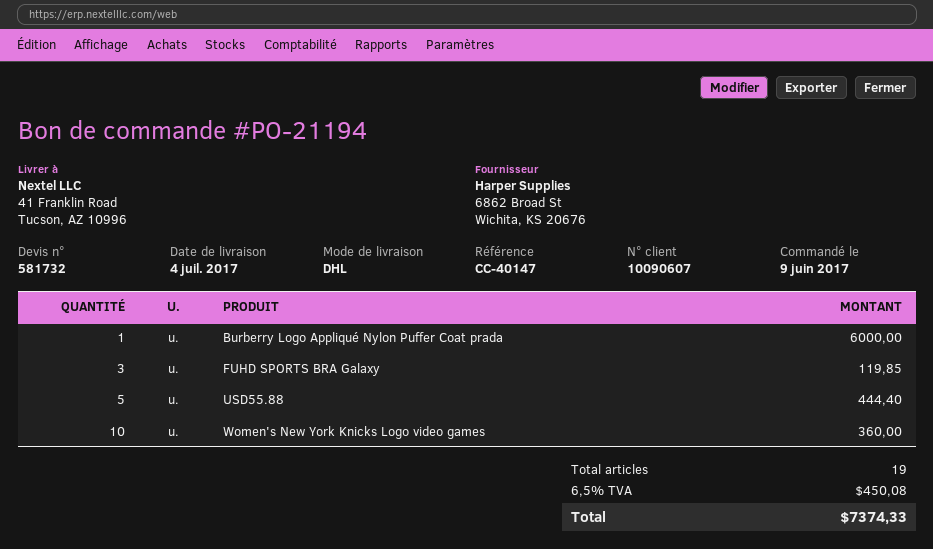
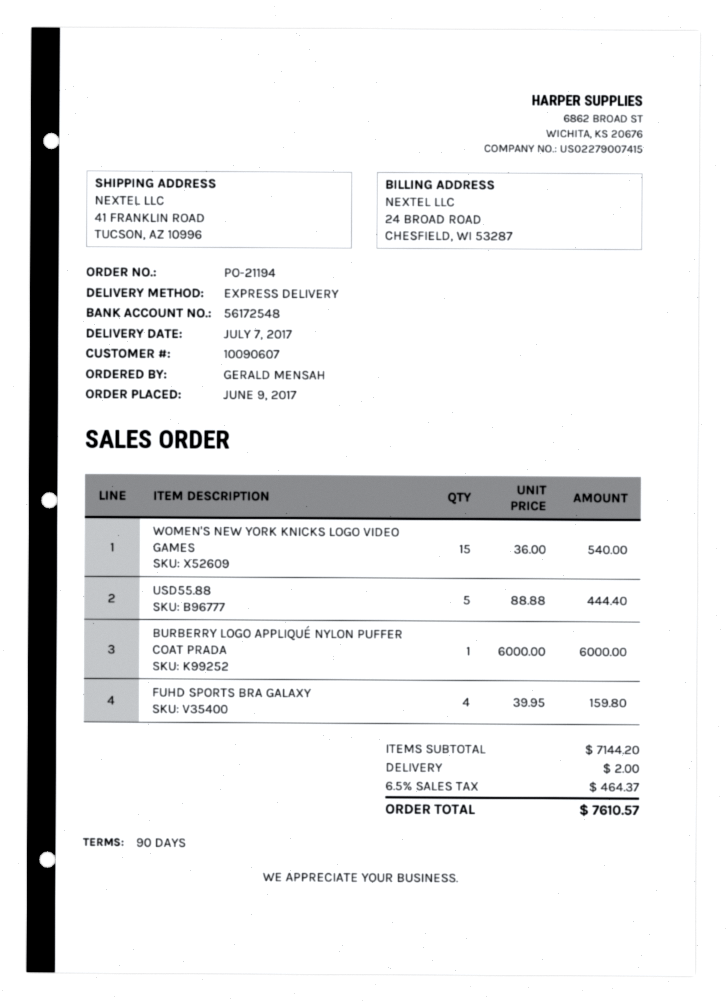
delivery date: 2017-07-04 -> 2017-07-07
shipping method: DHL -> express
FUHD SPORTS BRA Galaxy: 3 for 119.85 -> 4 for 159.80
Women's New York Knicks Logo video games: 10 for 360.00 -> 15 for 540.00
shipping: none -> 2.00
tax: 6.5% = 450.08 -> 6.5% = 464.37
total: 7374.33 -> 7610.57

